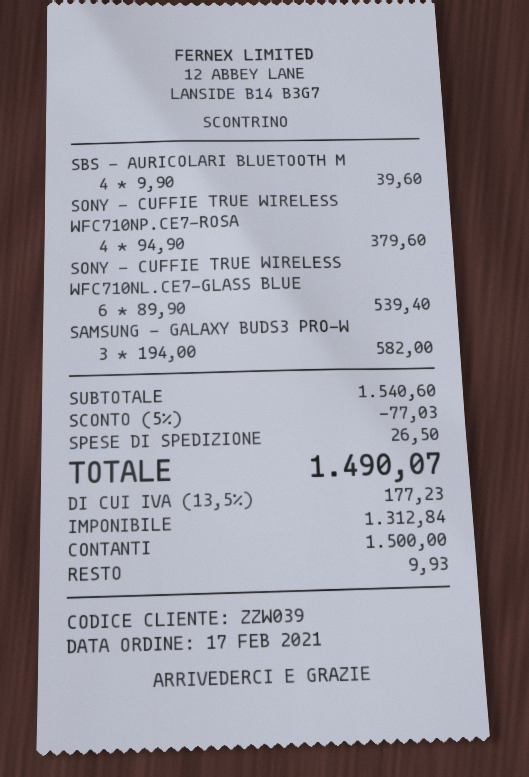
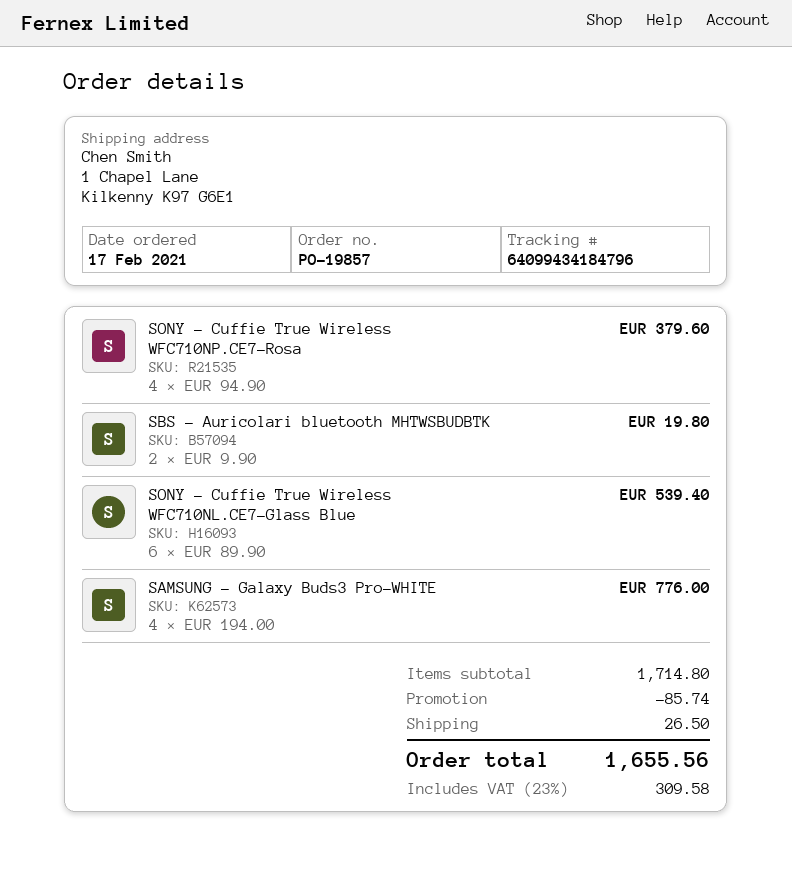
SBS - AURICOLARI BLUETOOTH M: 4 x 9.90 = 39.60 -> 2 x 9.90 = 19.80
SAMSUNG - GALAXY BUDS3 PRO-W: 3 x 194.00 = 582.00 -> 4 x 194.00 = 776.00
subtotal: 1540.60 -> 1714.80
discount: 77.03 -> 85.74
tax: 13.5% = 177.23 -> 23% = 309.58
total: 1490.07 -> 1655.56

